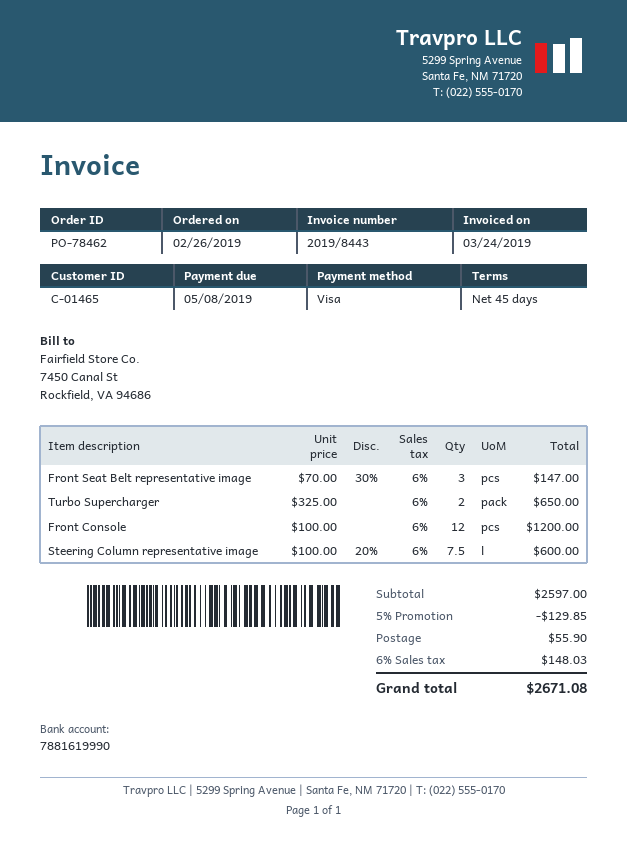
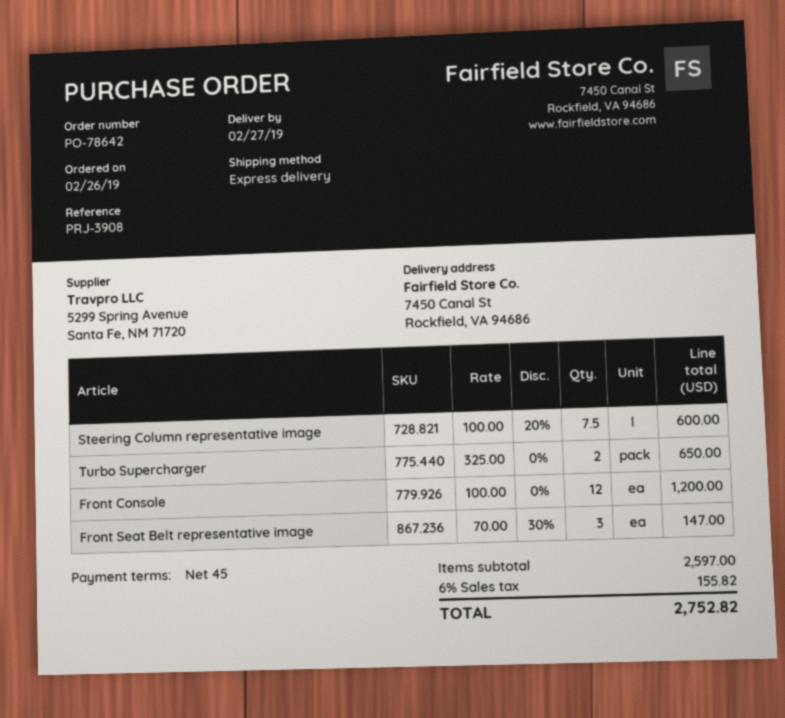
order number: PO-78462 -> PO-78642
discount: 5% = 129.85 -> none
shipping: 55.90 -> none
tax: 6% = 148.03 -> 6% = 155.82
total: 2671.08 -> 2752.82

